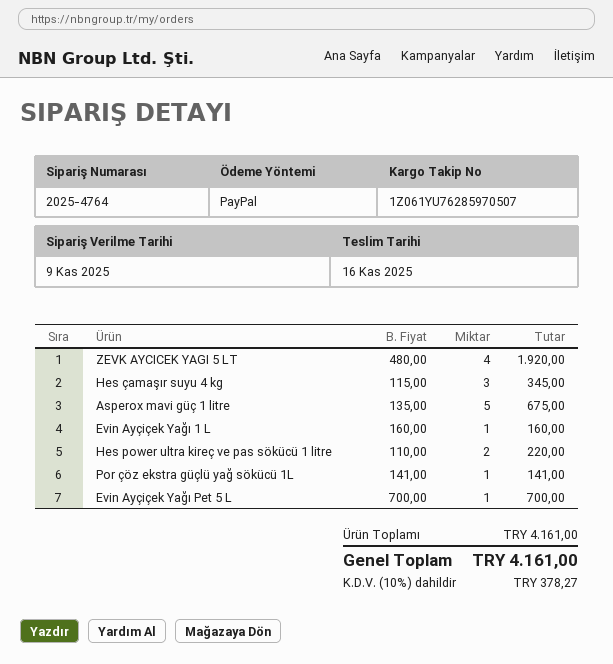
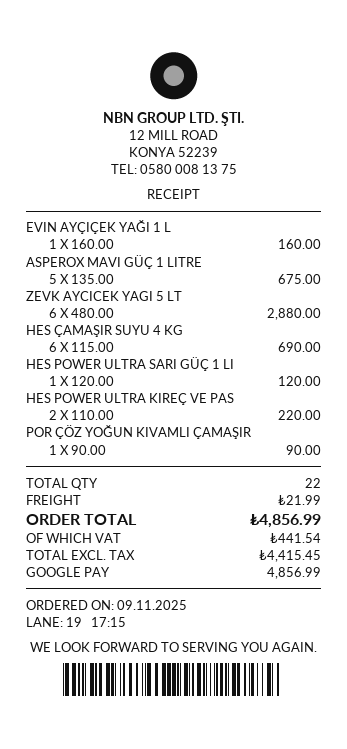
payment method: PayPal -> Google Pay
ZEVK AYCICEK YAGI 5 LT: 4 x 480.00 = 1920.00 -> 6 x 480.00 = 2880.00
Hes çamaşır suyu 4 kg: 3 x 115.00 = 345.00 -> 6 x 115.00 = 690.00
Por çöz ekstra güçlü yağ sökücü 1L: 1 x 141.00 = 141.00 -> none
Evin Ayçiçek Yağı Pet 5 L: 1 x 700.00 = 700.00 -> none
HES POWER ULTRA SARI GÜÇ 1 LI: none -> 1 x 120.00 = 120.00
POR ÇÖZ YOĞUN KIVAMLI ÇAMAŞIR: none -> 1 x 90.00 = 90.00
shipping: none -> 21.99
tax: 378.27 -> 441.54
total: 4161.00 -> 4856.99

